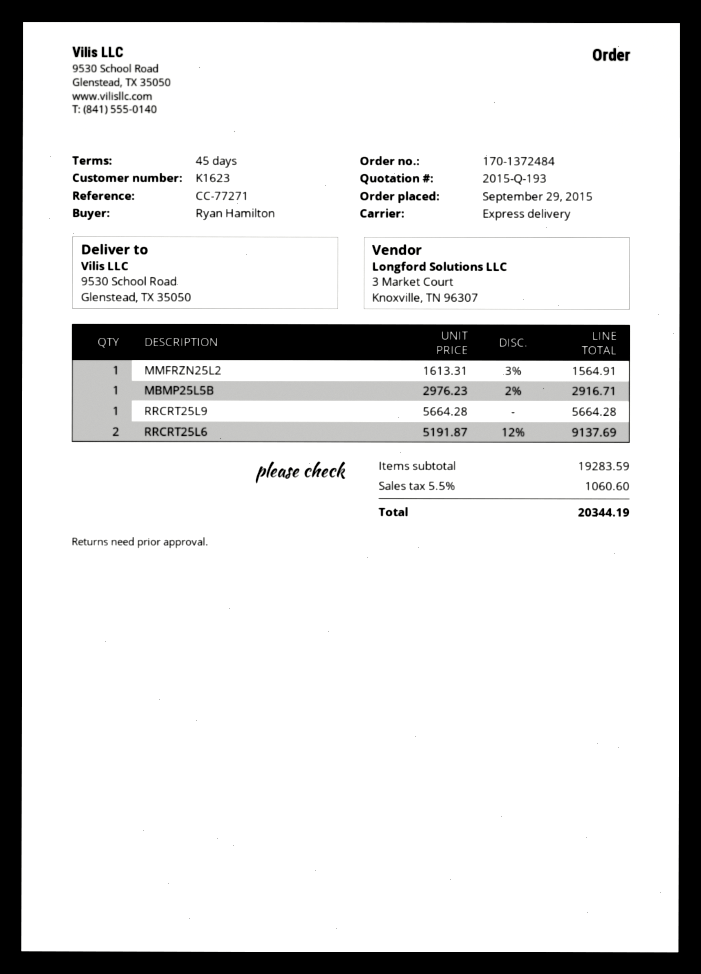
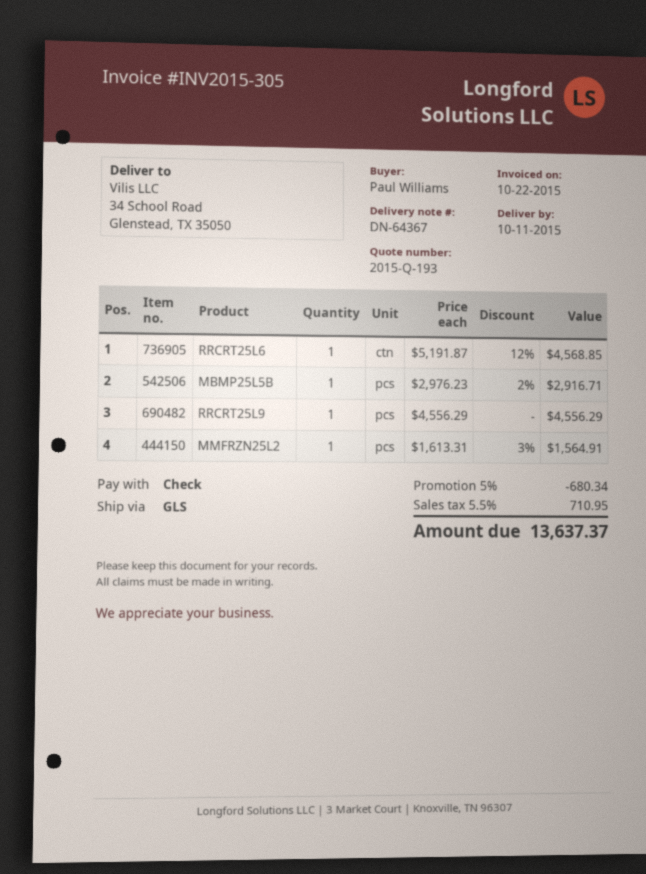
ordered by: Ryan Hamilton -> Paul Williams
shipping method: express -> GLS
ship to: 9530 School Road, Glenstead, TX 35050 -> 34 School Road, Glenstead, TX 35050
RRCRT25L9: 1 x 5664.28 = 5664.28 -> 1 x 4556.29 = 4556.29
RRCRT25L6: 2 x 5191.87 - 12% = 9137.69 -> 1 x 5191.87 - 12% = 4568.85
discount: none -> 5% = 680.34
tax: 5.5% = 1060.60 -> 5.5% = 710.95
total: 20344.19 -> 13637.37

